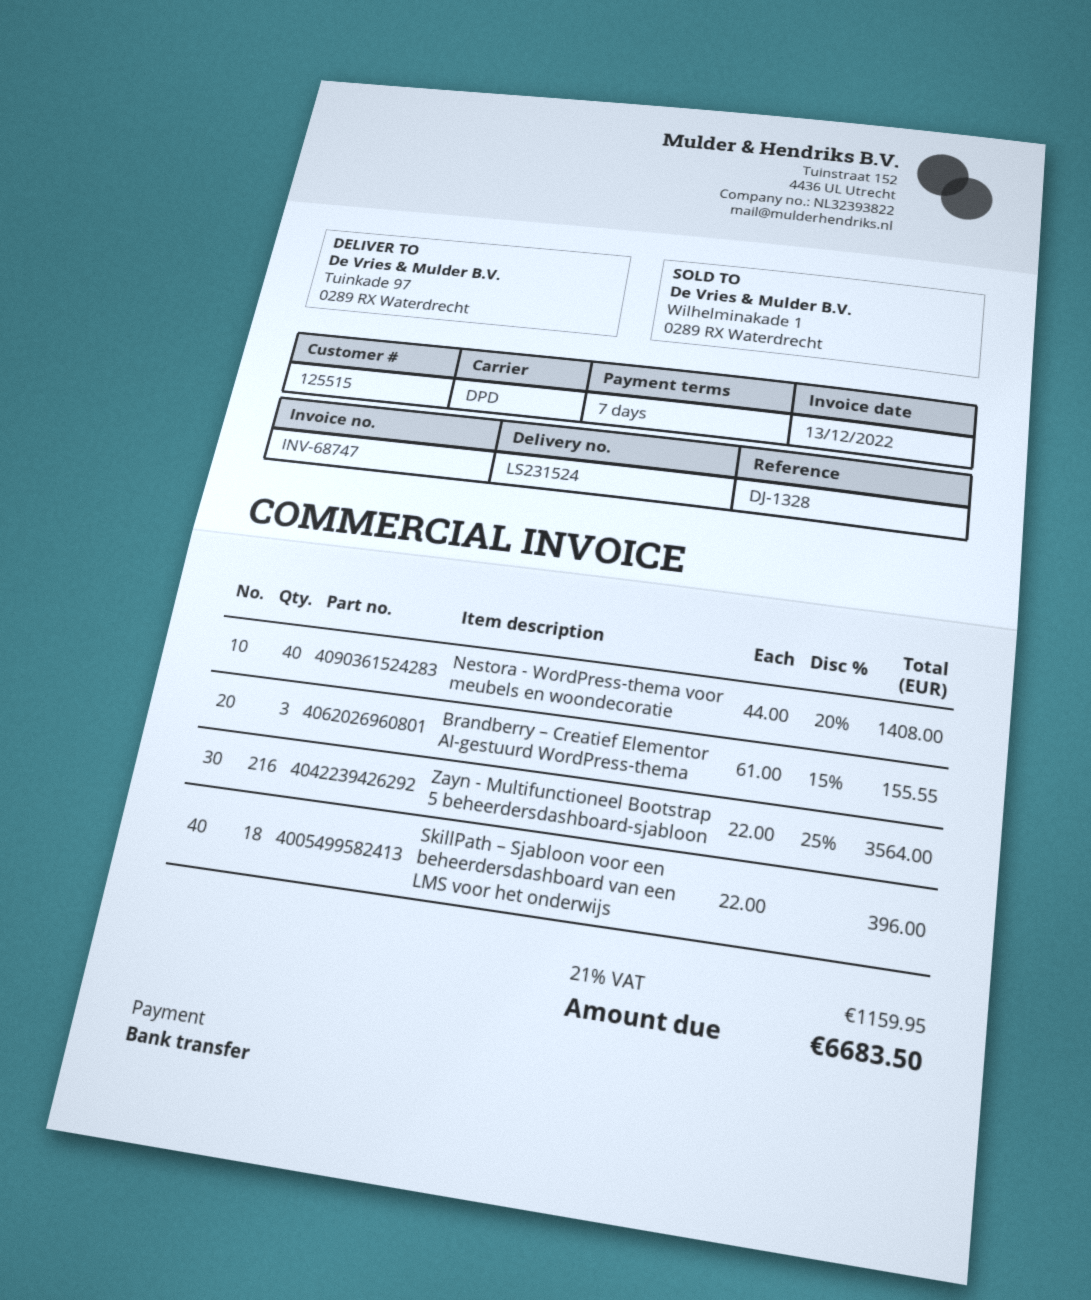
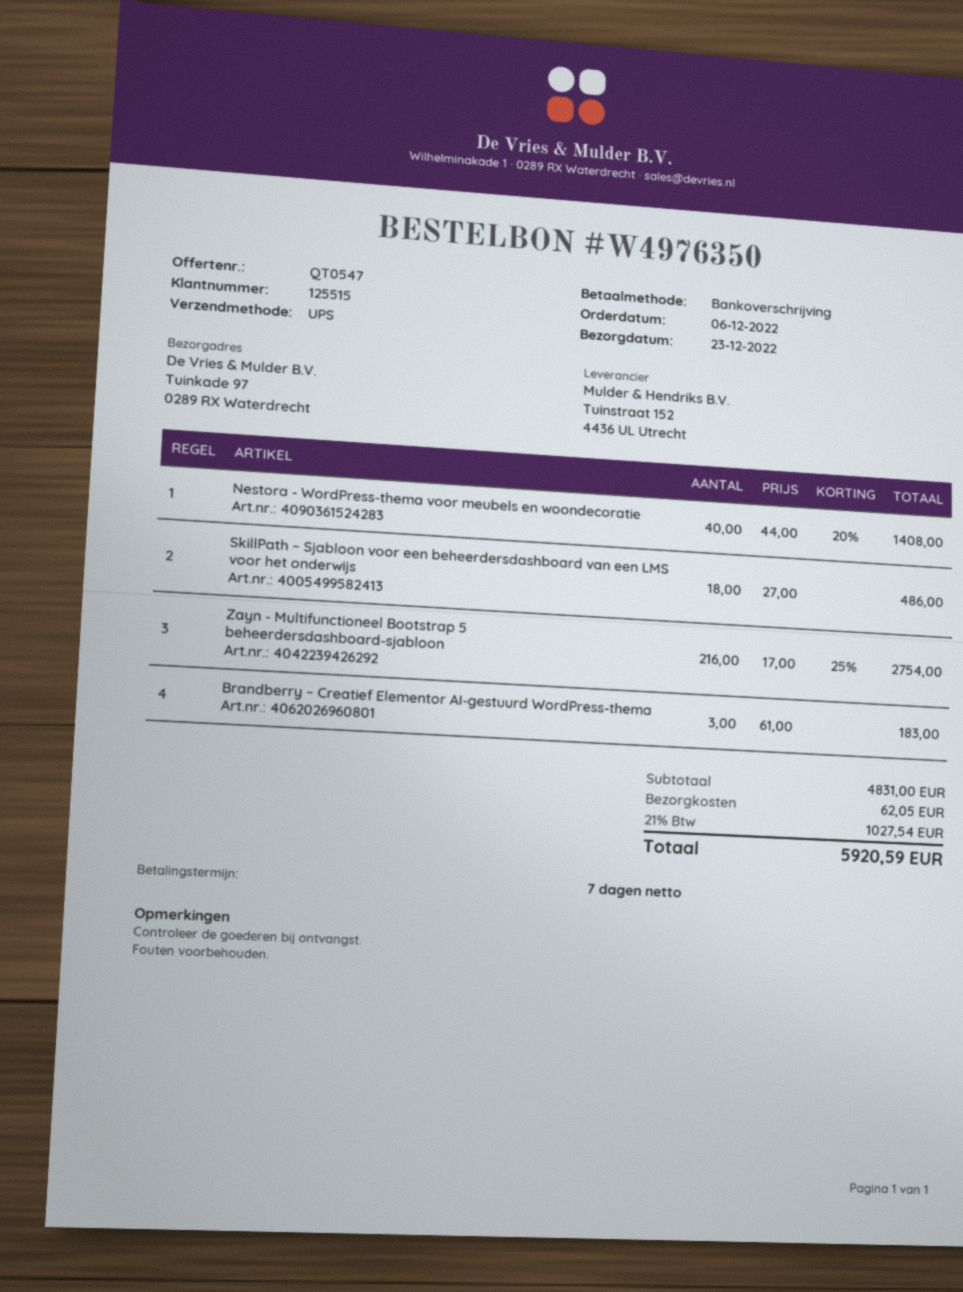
shipping method: DPD -> UPS
Brandberry – Creatief Elementor AI-gestuurd WordPress-thema: 3 x 61.00 - 15% = 155.55 -> 3 x 61.00 = 183.00
Zayn - Multifunctioneel Bootstrap 5 beheerdersdashboard-sjabloon: 216 x 22.00 - 25% = 3564.00 -> 216 x 17.00 - 25% = 2754.00
SkillPath – Sjabloon voor een beheerdersdashboard van een LMS voor het onderwijs: 18 x 22.00 = 396.00 -> 18 x 27.00 = 486.00
shipping: none -> 62.05
tax: 21% = 1159.95 -> 21% = 1027.54
total: 6683.50 -> 5920.59

